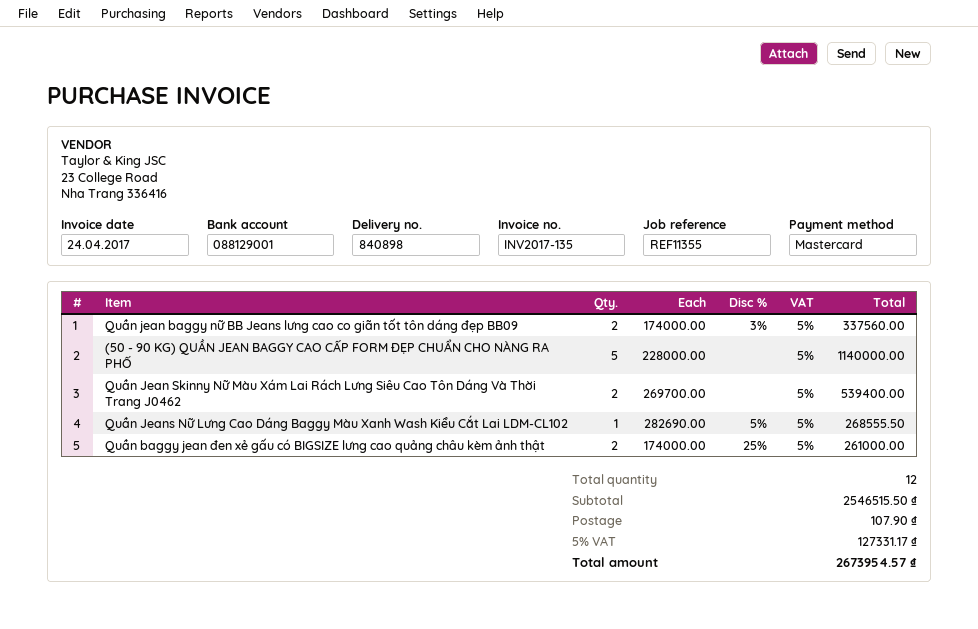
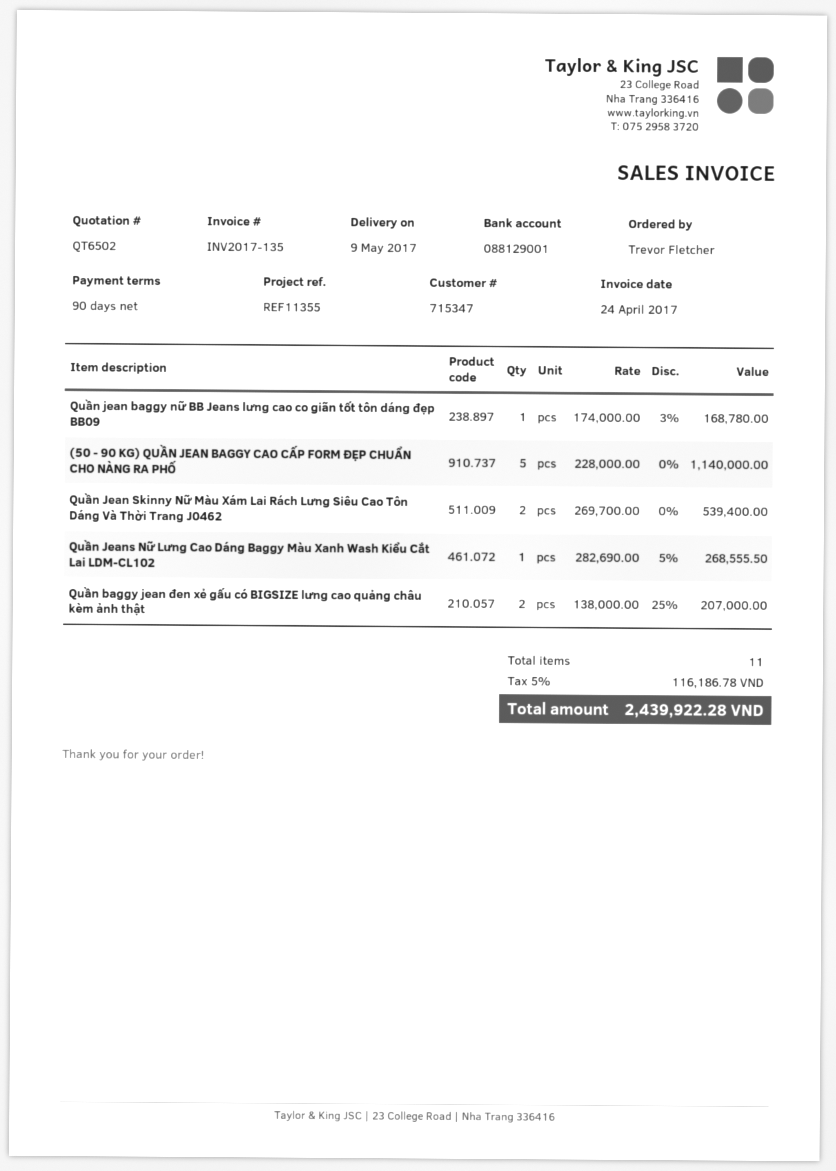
Quần jean baggy nữ BB Jeans lưng cao co giãn tốt tôn dáng đẹp BB09: 2 x 174000.00 - 3% = 337560.00 -> 1 x 174000.00 - 3% = 168780.00
Quần baggy jean đen xẻ gấu có BIGSIZE lưng cao quảng châu kèm ảnh thật: 2 x 174000.00 - 25% = 261000.00 -> 2 x 138000.00 - 25% = 207000.00
total quantity: 12 -> 11
shipping: 107.90 -> none
tax: 5% = 127331.17 -> 5% = 116186.78
total: 2673954.57 -> 2439922.28

